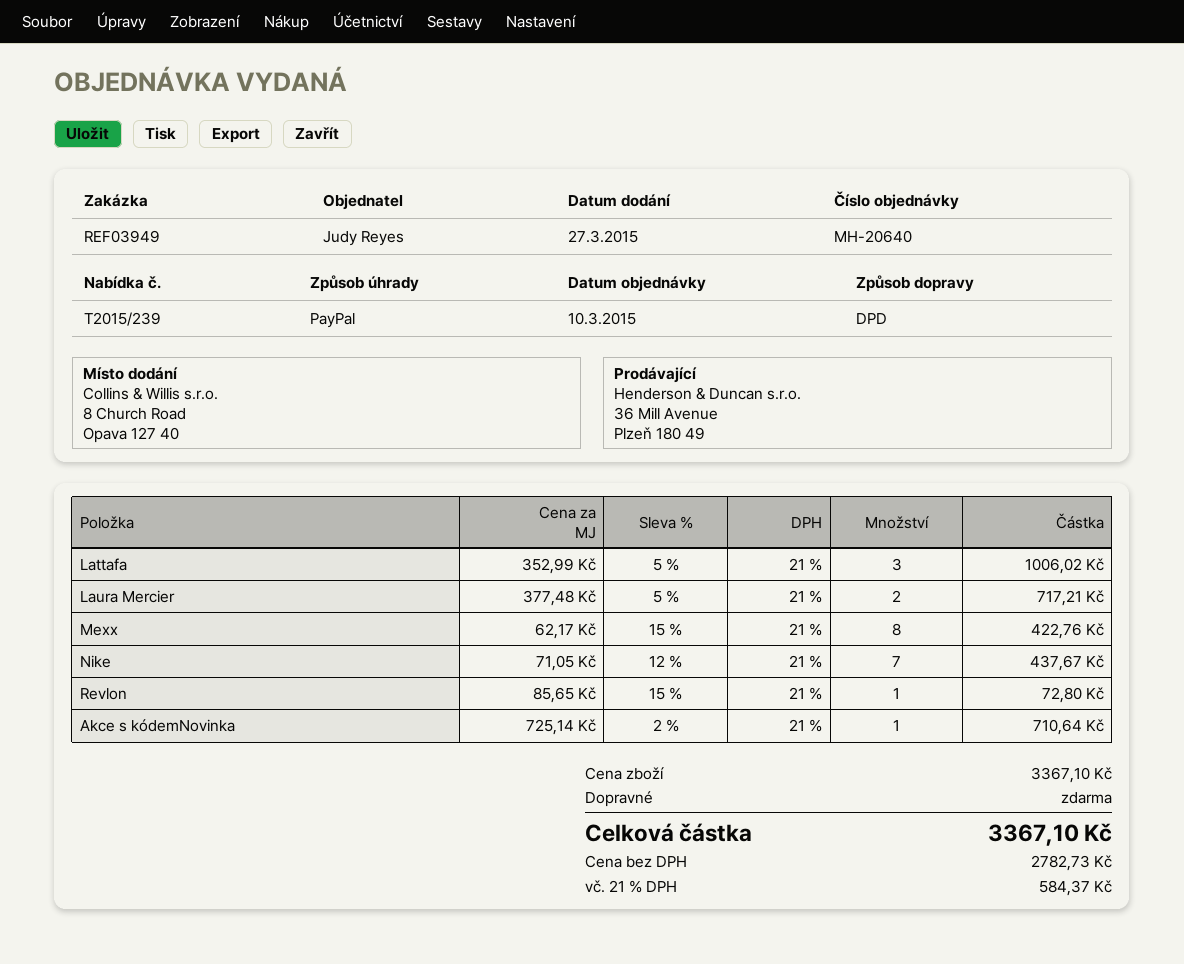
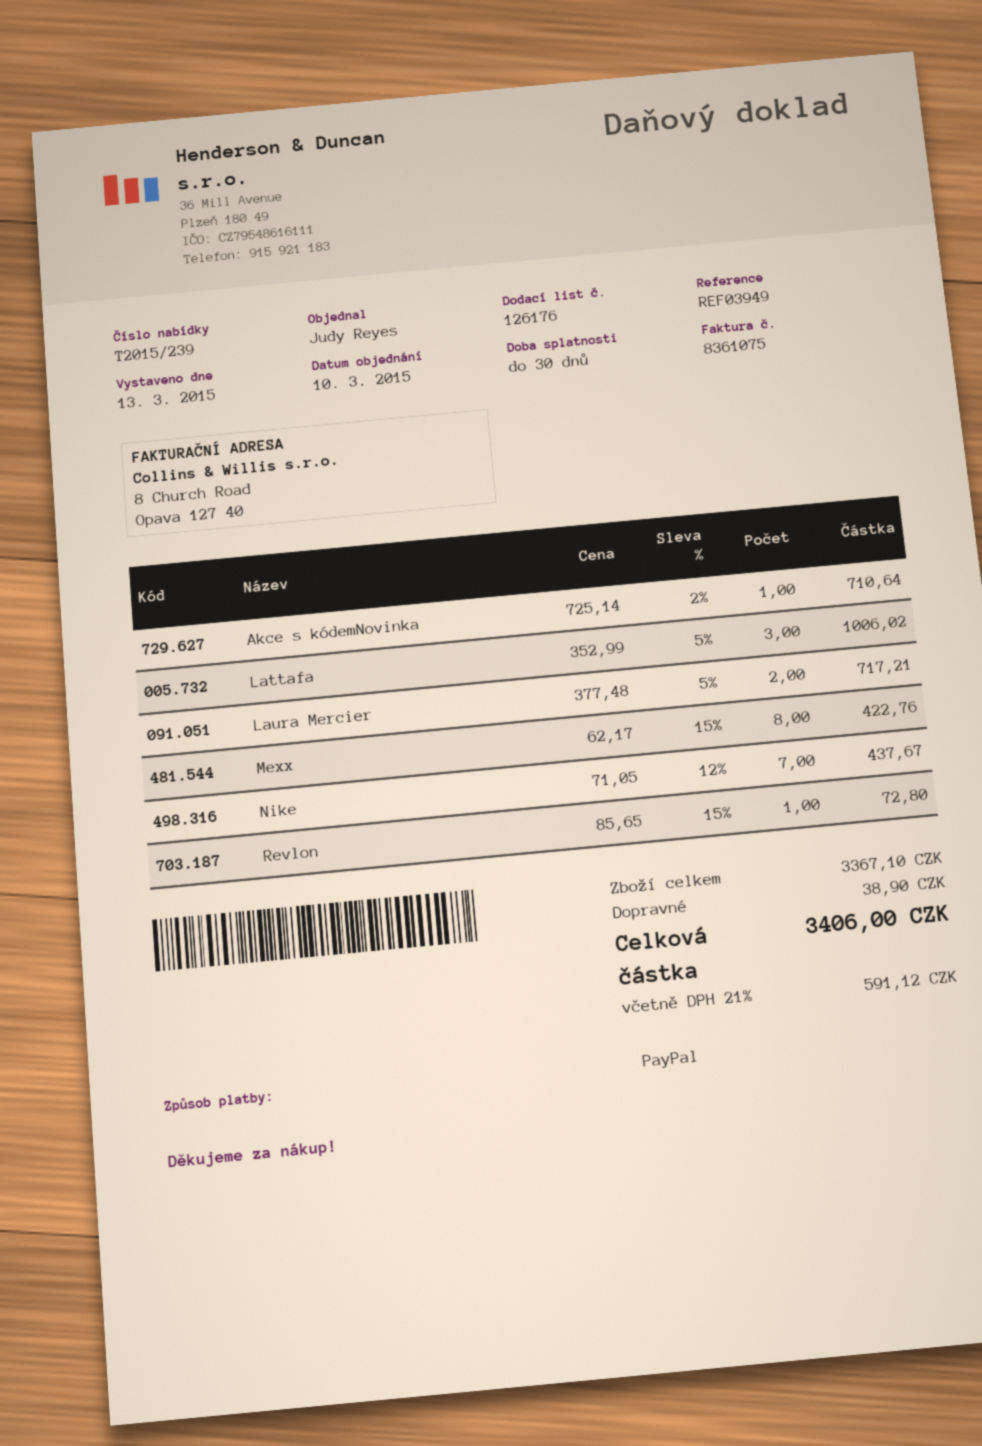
shipping: 0.00 -> 38.90
tax: 21% = 584.37 -> 21% = 591.12
total: 3367.10 -> 3406.00

